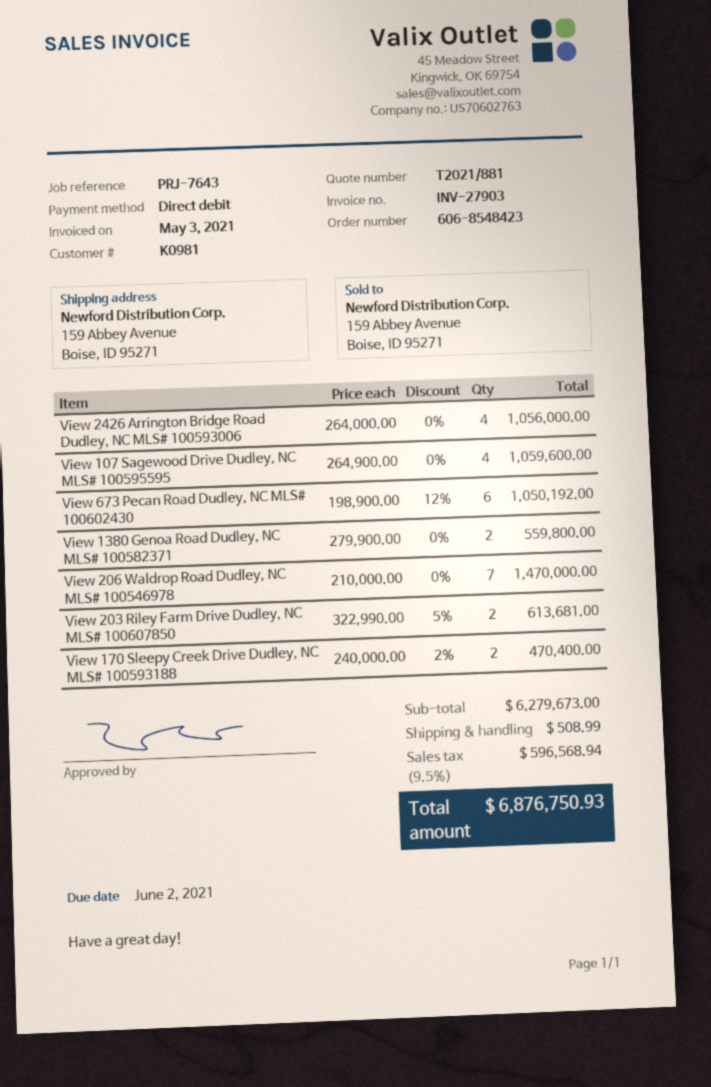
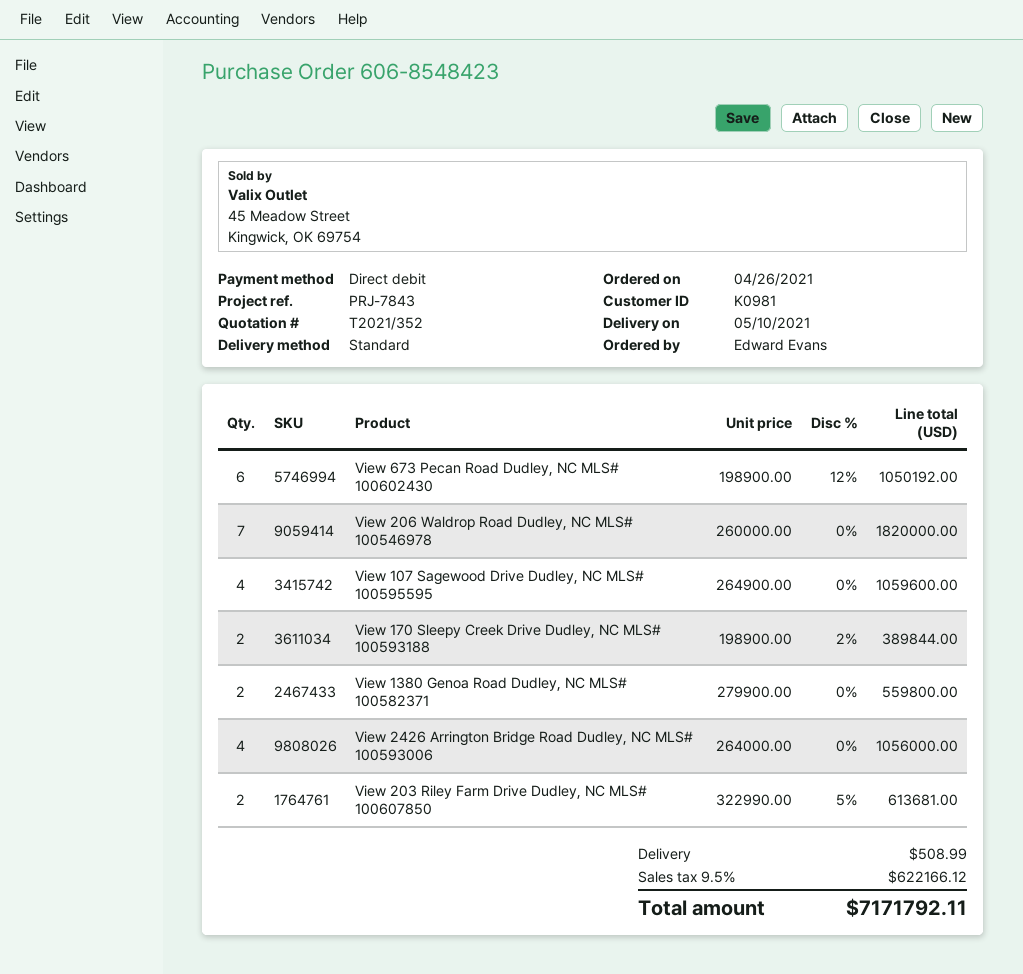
quote number: T2021/881 -> T2021/352
reference: PRJ-7643 -> PRJ-7843
View 206 Waldrop Road Dudley, NC MLS# 100546978: 7 x 210000.00 = 1470000.00 -> 7 x 260000.00 = 1820000.00
View 170 Sleepy Creek Drive Dudley, NC MLS# 100593188: 2 x 240000.00 - 2% = 470400.00 -> 2 x 198900.00 - 2% = 389844.00
tax: 9.5% = 596568.94 -> 9.5% = 622166.12
total: 6876750.93 -> 7171792.11

